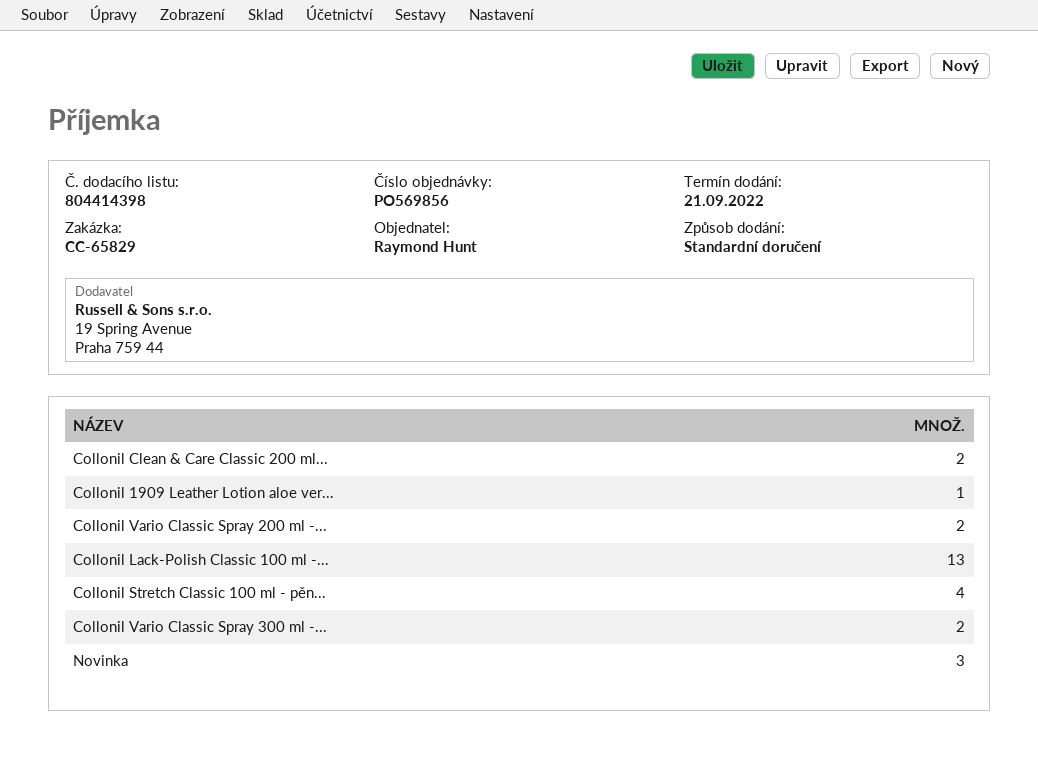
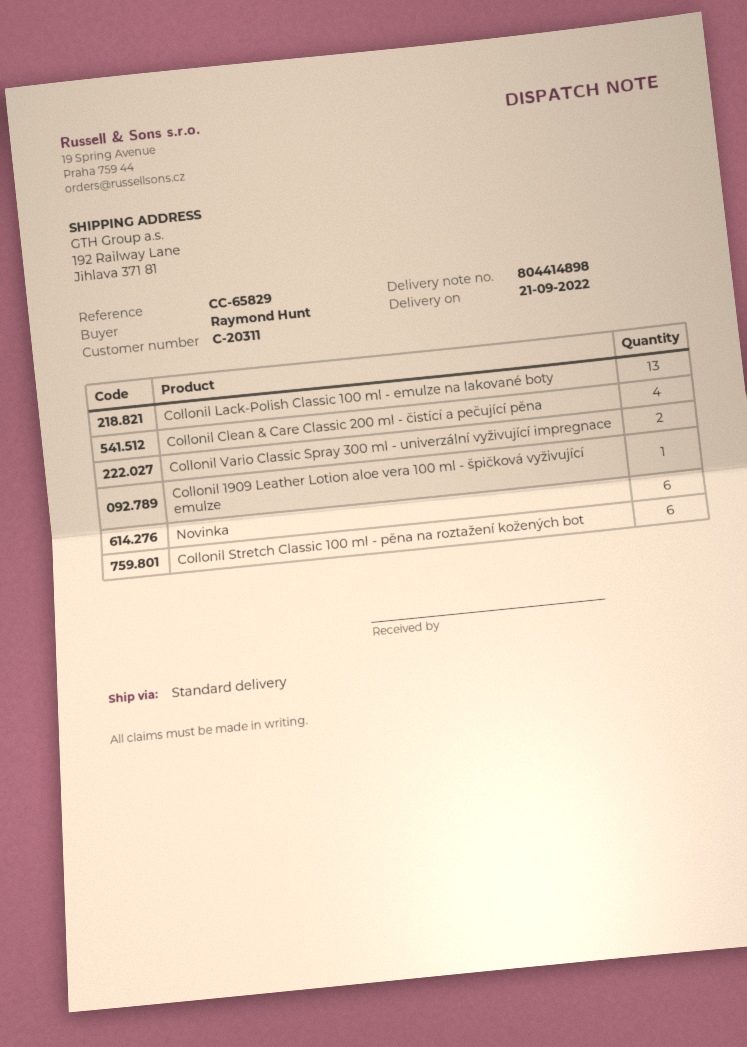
delivery note number: 804414398 -> 804414898
Collonil Clean & Care Classic 200 ml...: 2 -> 4
Collonil Vario Classic Spray 200 ml -...: 2 -> none
Collonil Stretch Classic 100 ml - pěn...: 4 -> 6
Novinka: 3 -> 6

